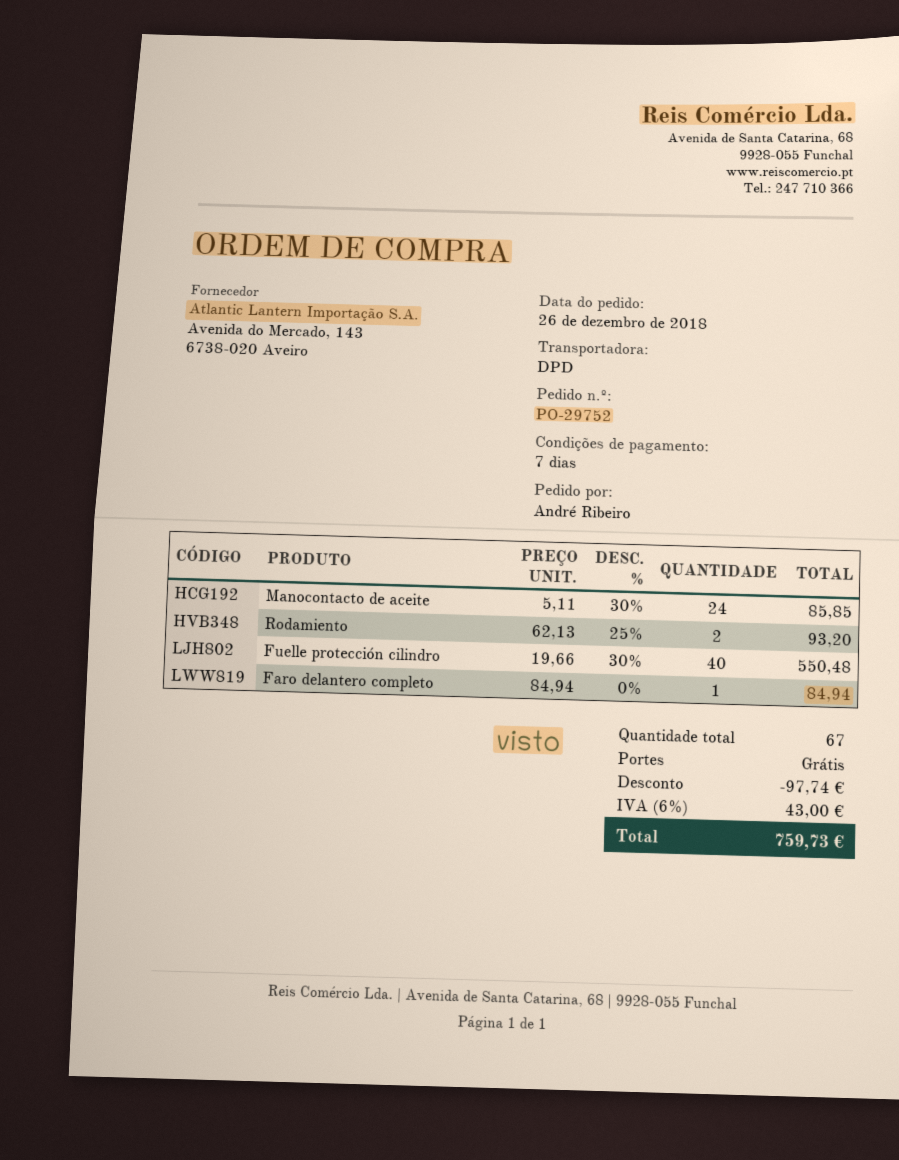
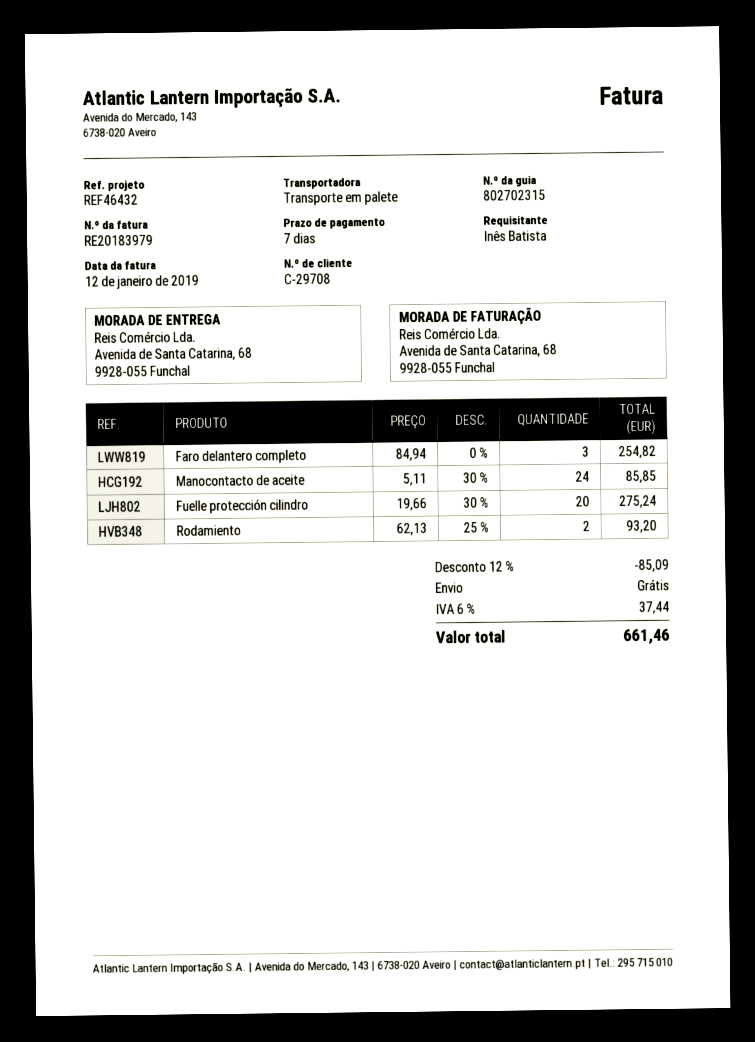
ordered by: André Ribeiro -> Inês Batista
shipping method: DPD -> pallet freight
Fuelle protección cilindro: 40 x 19.66 - 30% = 550.48 -> 20 x 19.66 - 30% = 275.24
Faro delantero completo: 1 x 84.94 = 84.94 -> 3 x 84.94 = 254.82
discount: 97.74 -> 85.09
tax: 6% = 43.00 -> 6% = 37.44
total: 759.73 -> 661.46

